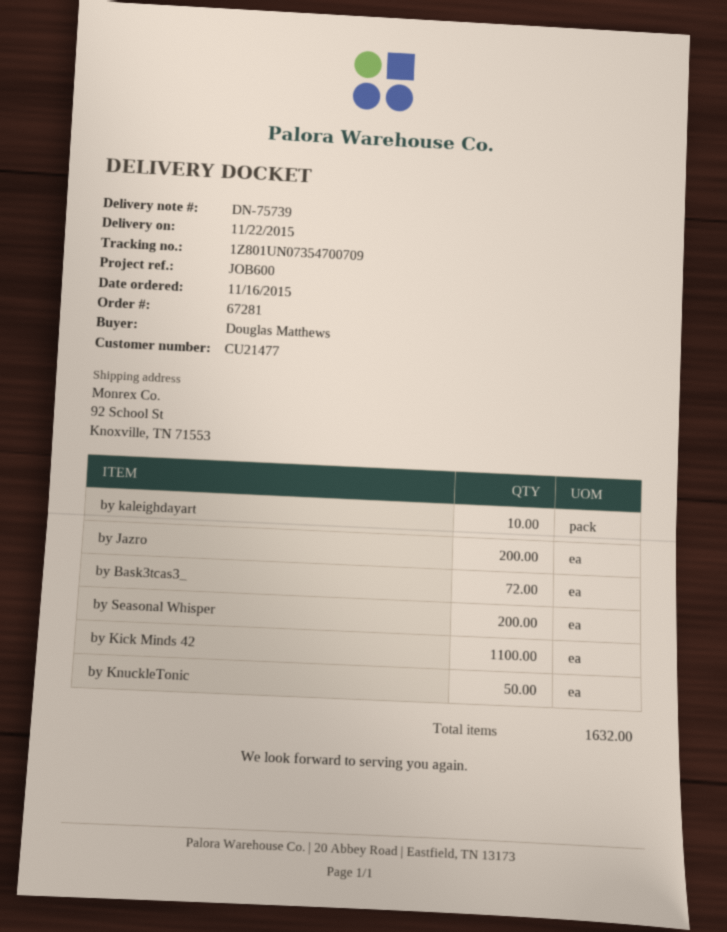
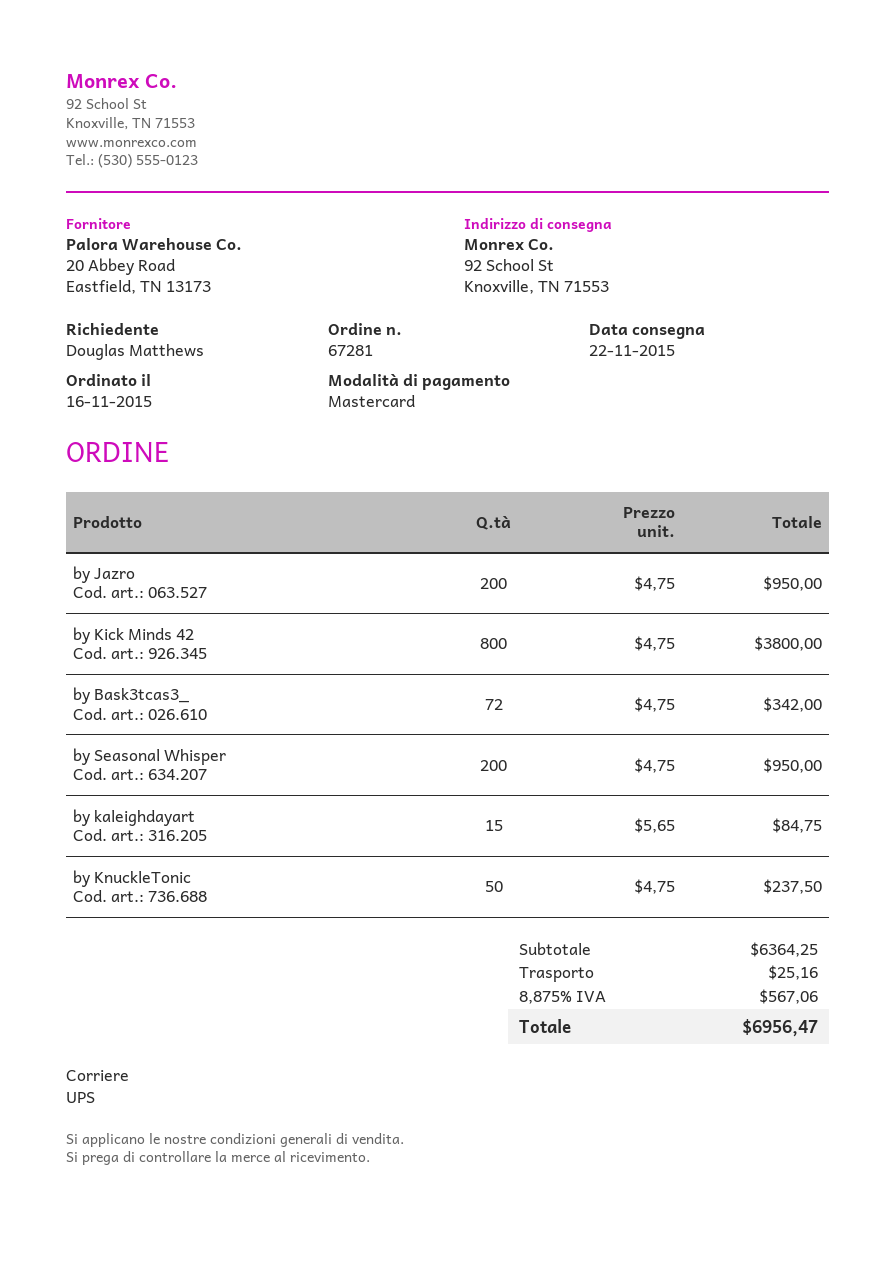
by kaleighdayart: 10 -> 15
by Kick Minds 42: 1100 -> 800

